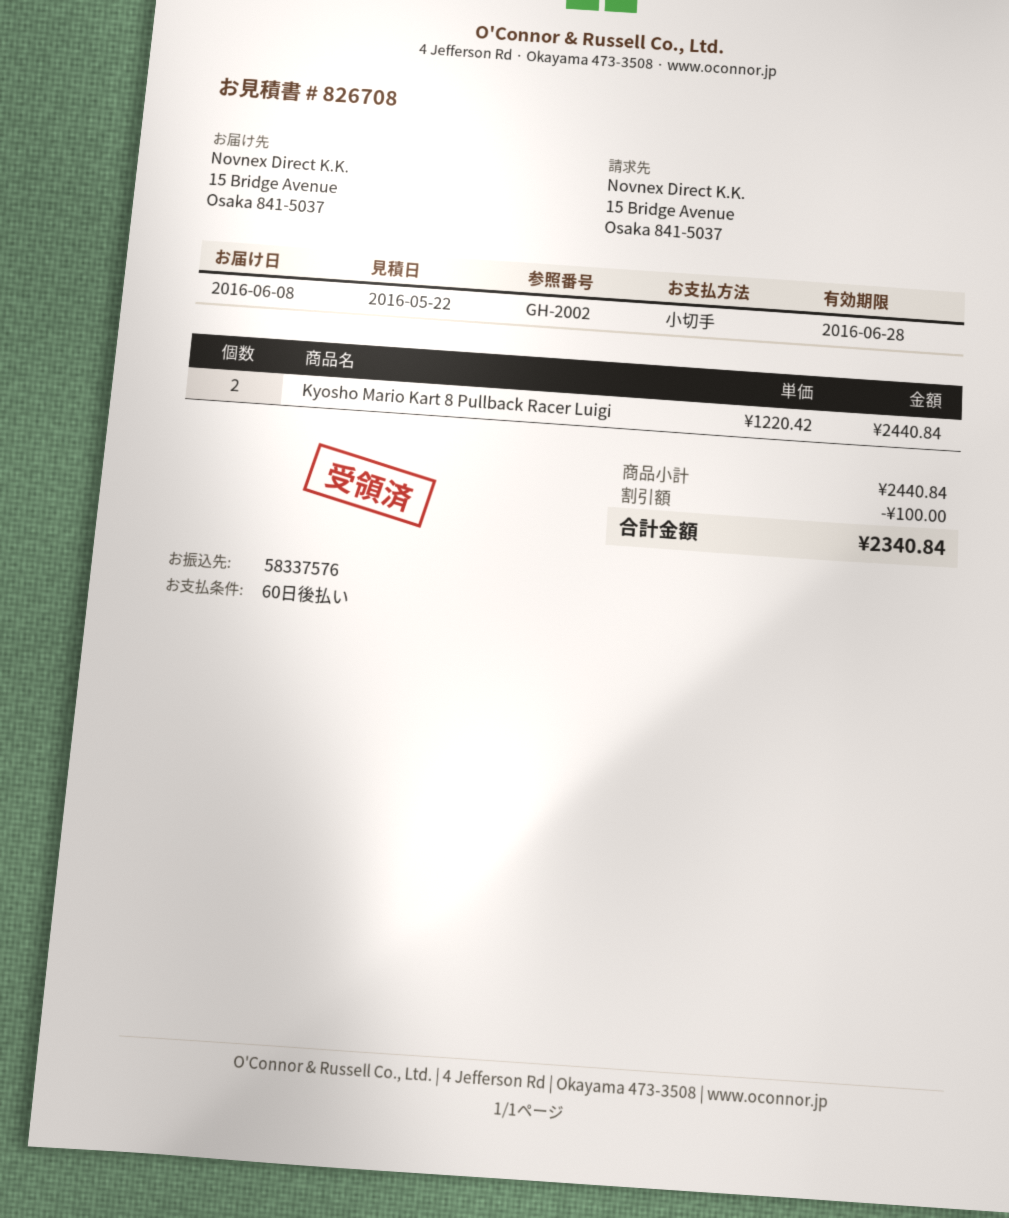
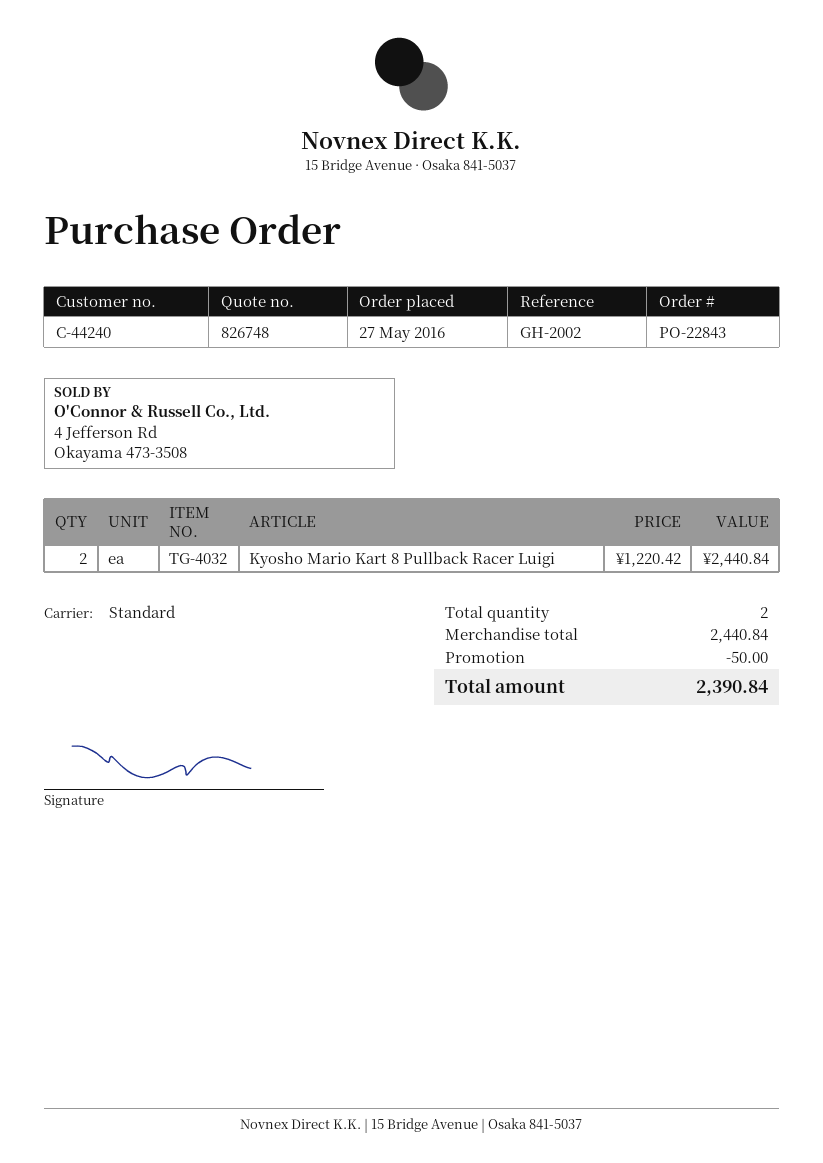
quote number: 826708 -> 826748
discount: 100.00 -> 50.00
total: 2340.84 -> 2390.84

